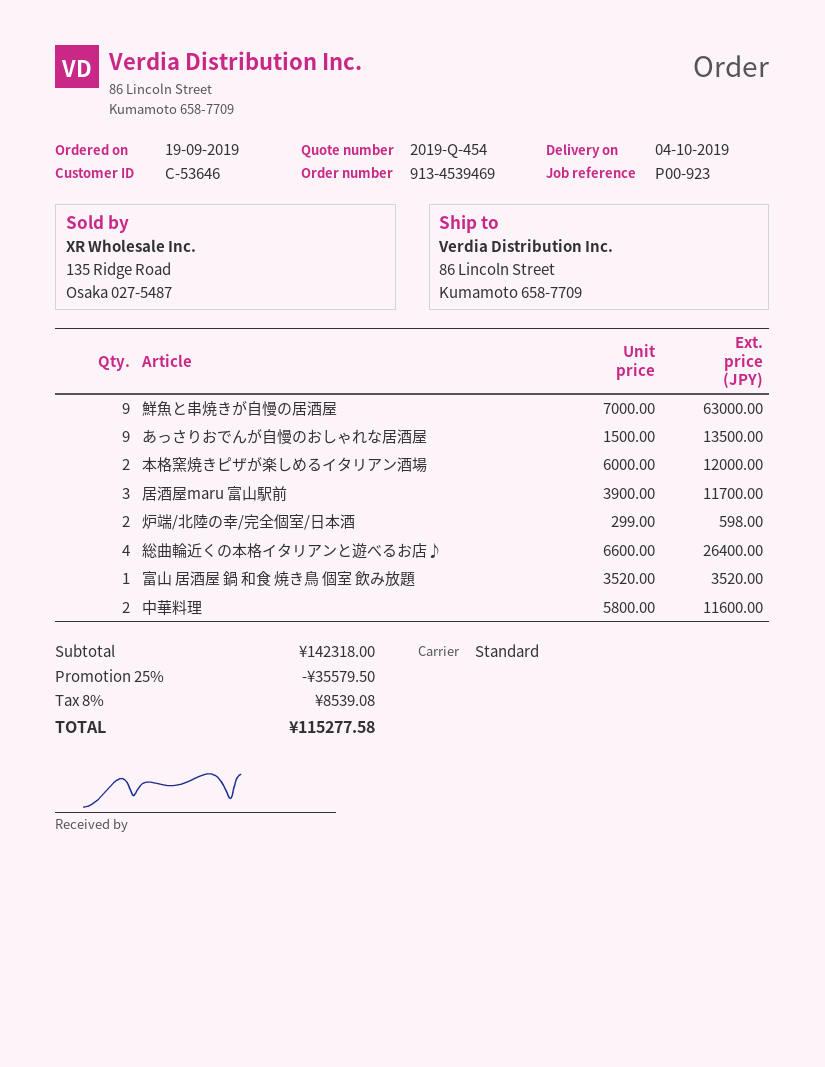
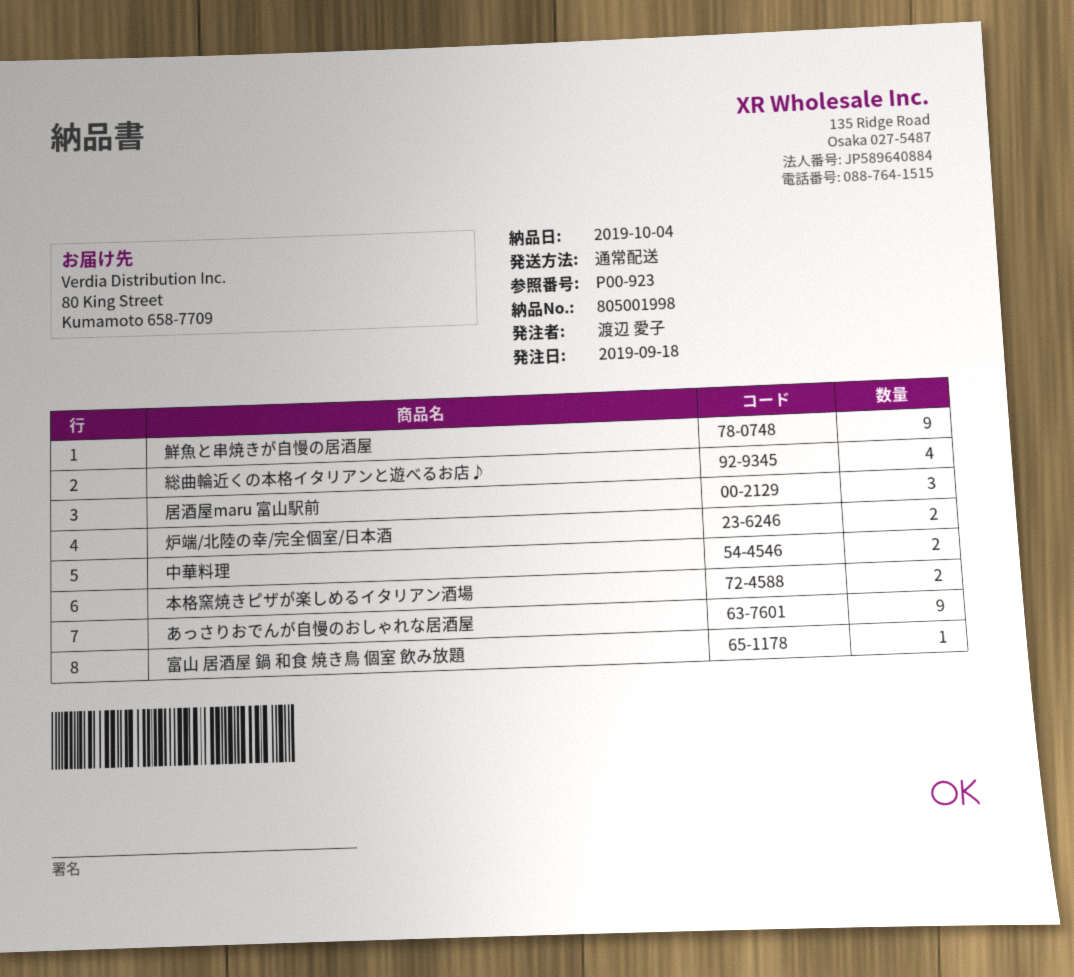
order date: 2019-09-19 -> 2019-09-18
ship to: 86 Lincoln Street, Kumamoto 658-7709 -> 80 King Street, Kumamoto 658-7709

